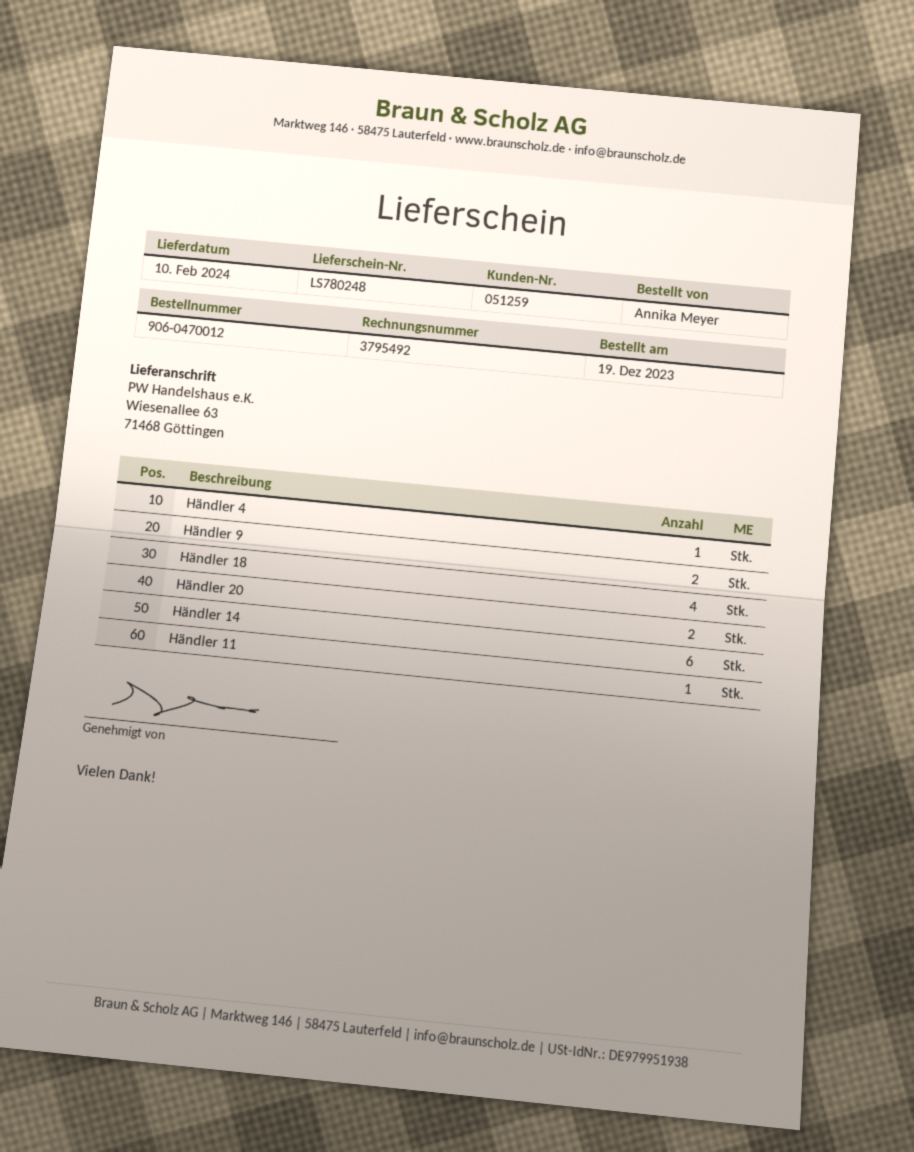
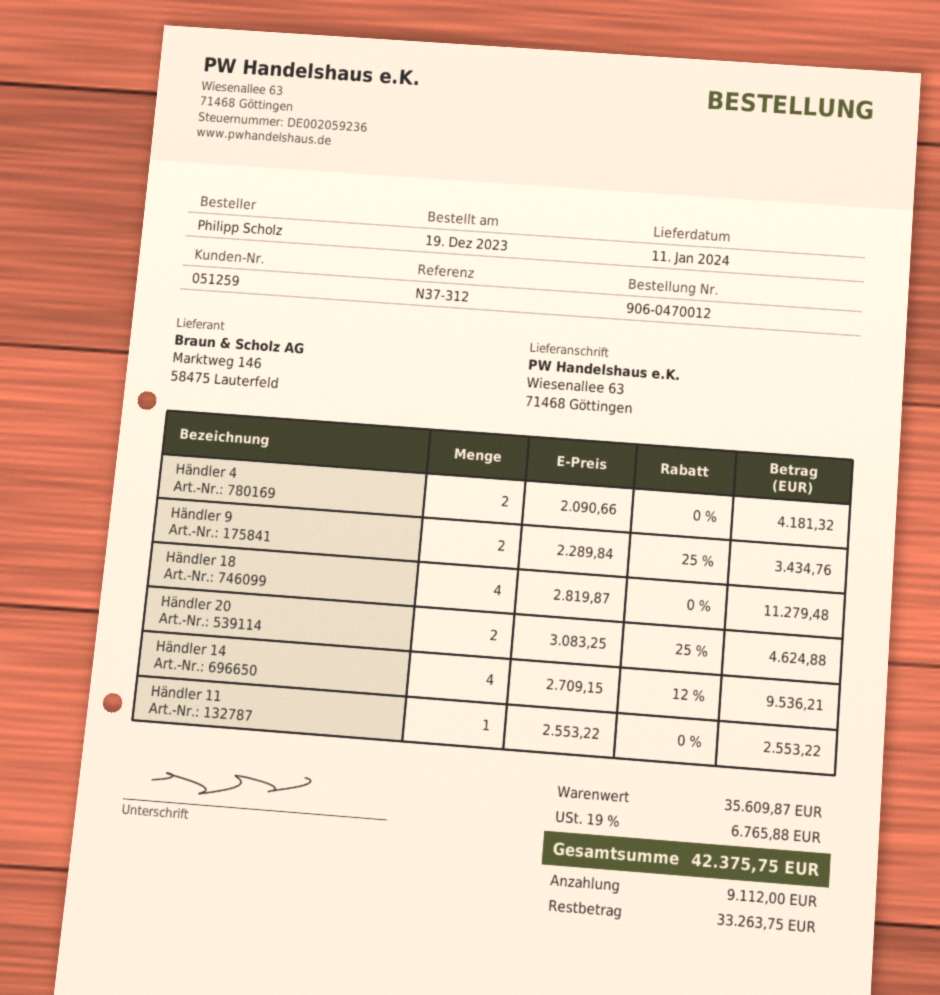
delivery date: 2024-02-10 -> 2024-01-11
ordered by: Annika Meyer -> Philipp Scholz
Händler 4: 1 -> 2
Händler 14: 6 -> 4

